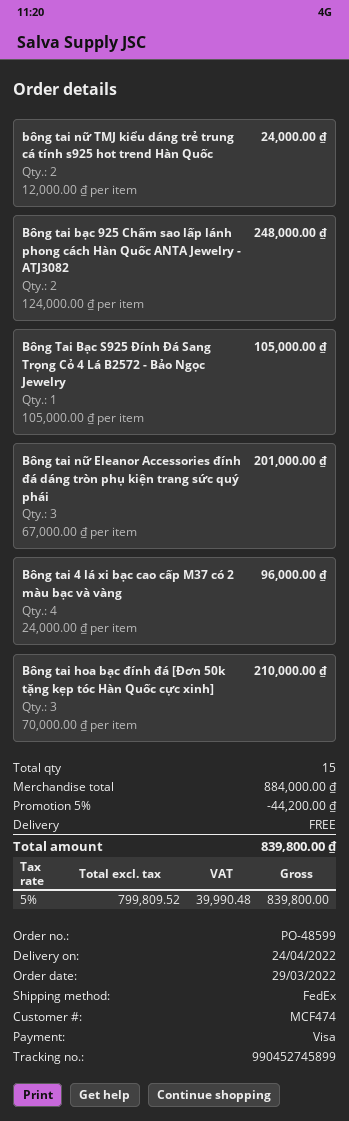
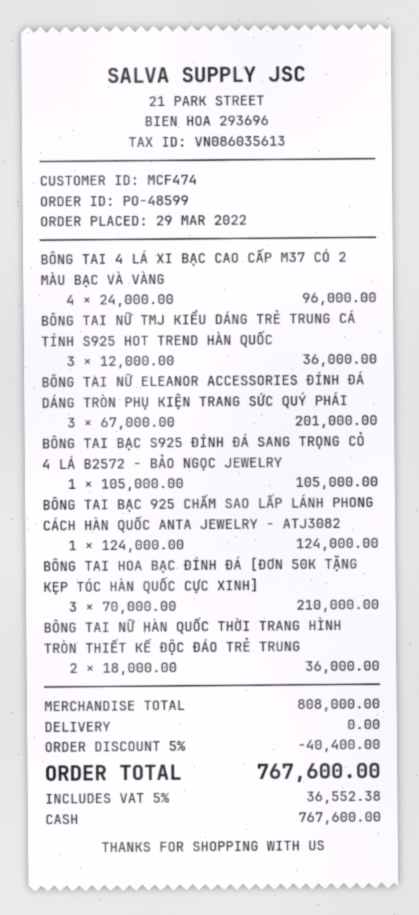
payment method: Visa -> cash
bông tai nữ TMJ kiểu dáng trẻ trung cá tính s925 hot trend Hàn Quốc: 2 x 12000.00 = 24000.00 -> 3 x 12000.00 = 36000.00
Bông tai bạc 925 Chấm sao lấp lánh phong cách Hàn Quốc ANTA Jewelry - ATJ3082: 2 x 124000.00 = 248000.00 -> 1 x 124000.00 = 124000.00
BÔNG TAI NỮ HÀN QUỐC THỜI TRANG HÌNH TRÒN THIẾT KẾ ĐỘC ĐÁO TRẺ TRUNG: none -> 2 x 18000.00 = 36000.00
subtotal: 884000.00 -> 808000.00
discount: 5% = 44200.00 -> 5% = 40400.00
tax: 5% = 39990.48 -> 5% = 36552.38
total: 839800.00 -> 767600.00

